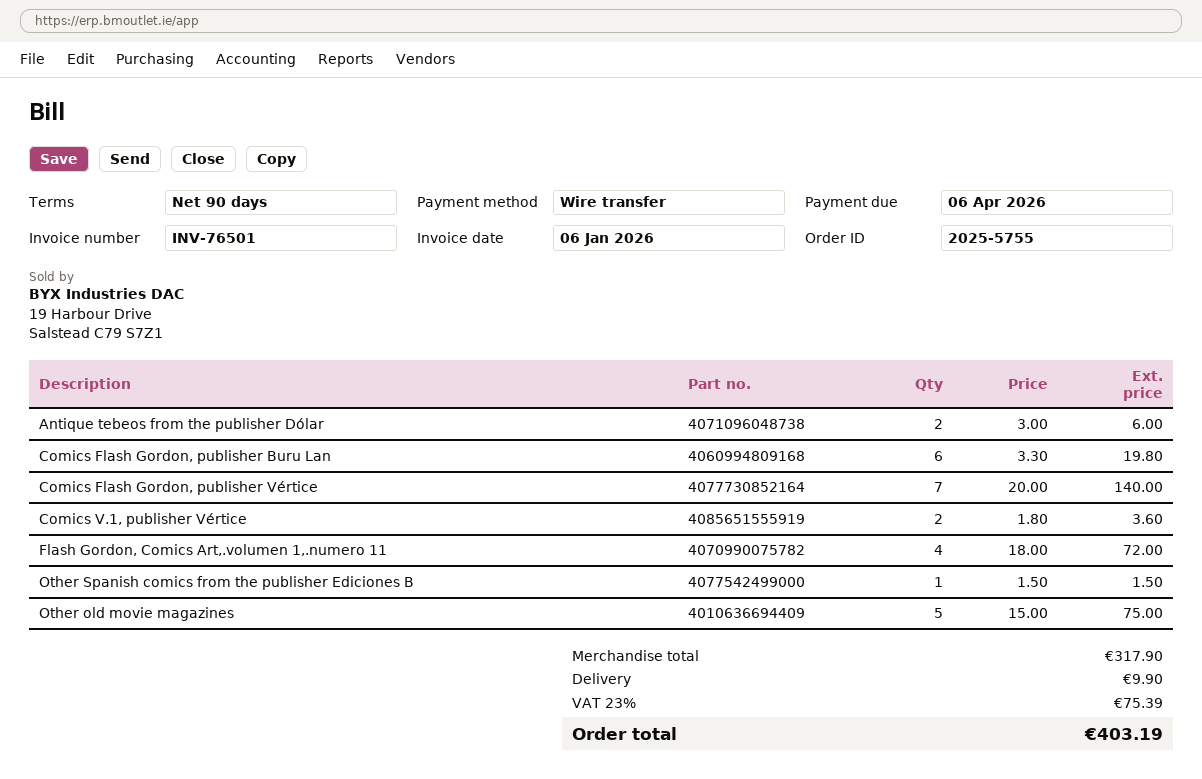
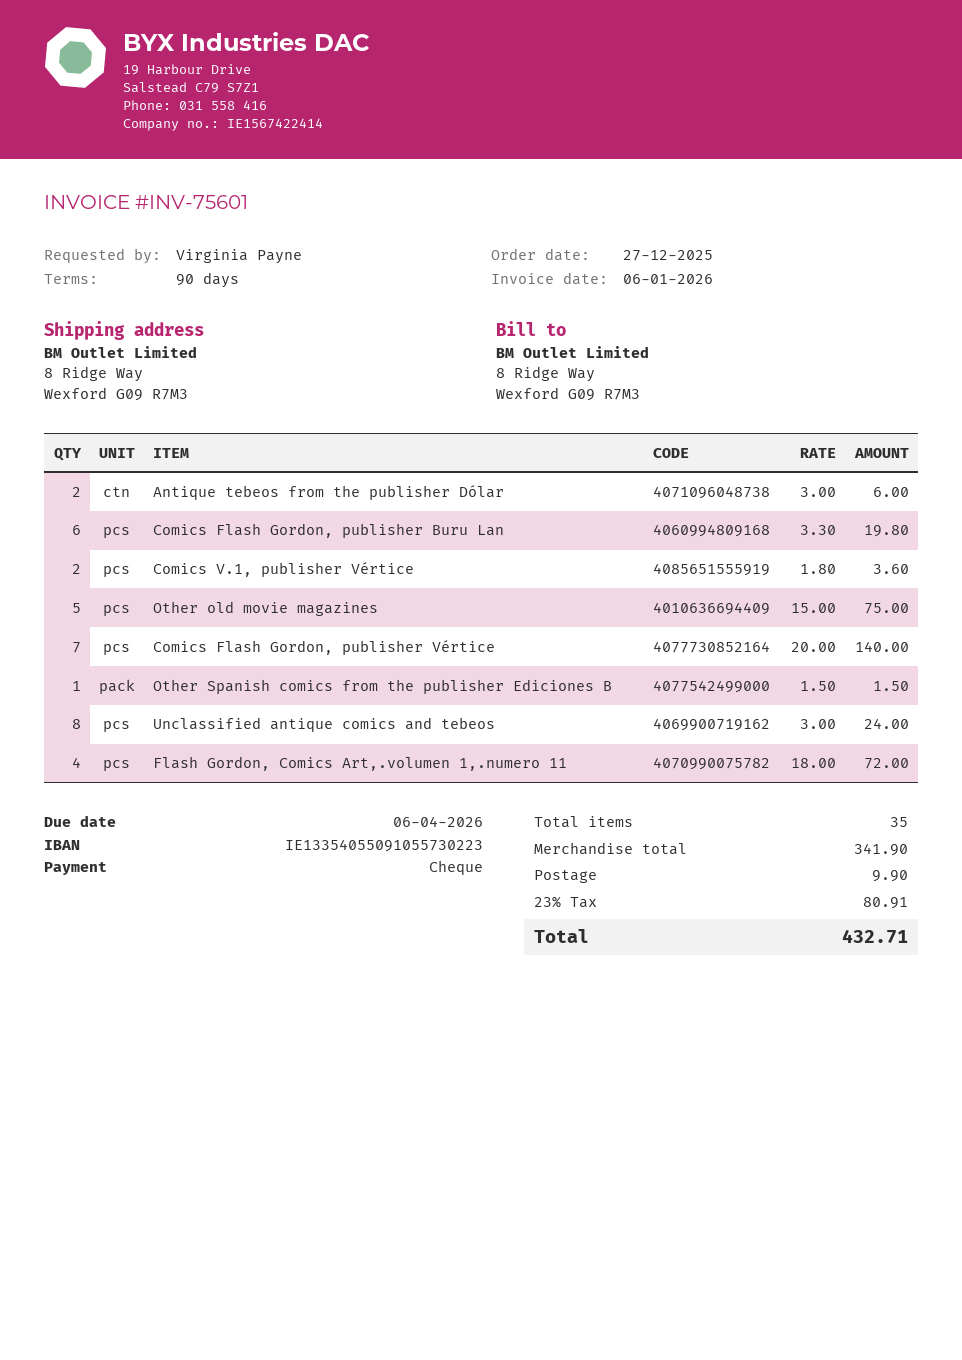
invoice number: INV-76501 -> INV-75601
payment method: bank transfer -> cheque
Unclassified antique comics and tebeos: none -> 8 x 3.00 = 24.00
subtotal: 317.90 -> 341.90
tax: 23% = 75.39 -> 23% = 80.91
total: 403.19 -> 432.71

